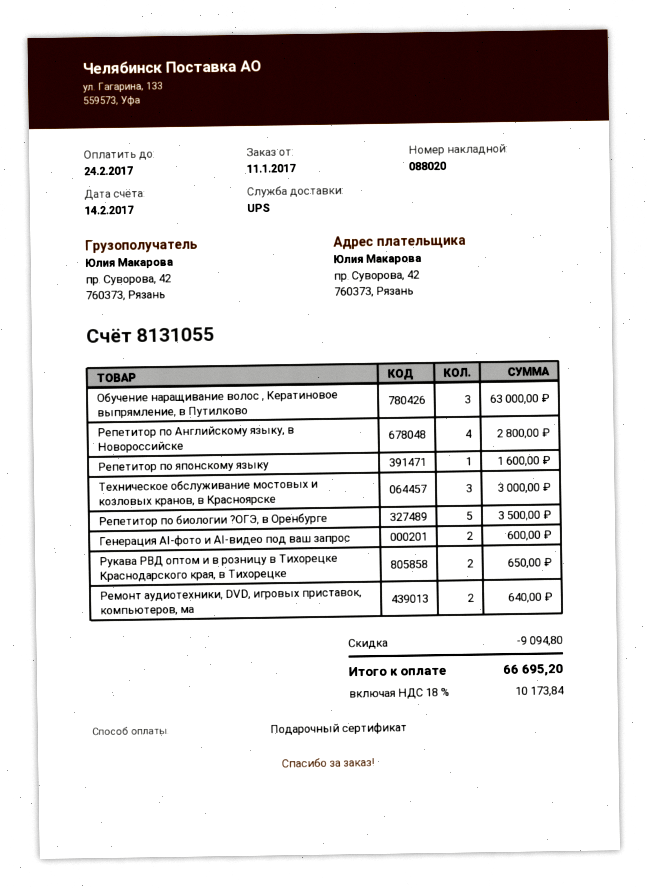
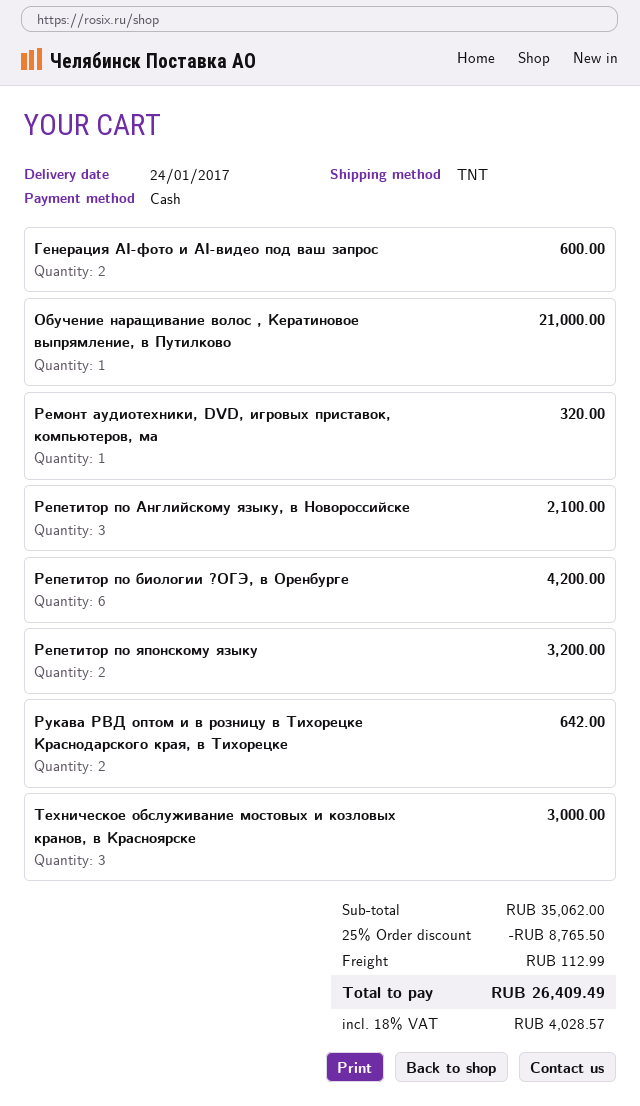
payment method: gift card -> cash
shipping method: UPS -> TNT
Обучение наращивание волос , Кератиновое выпрямление, в Путилково: 3 for 63000.00 -> 1 for 21000.00
Репетитор по Английскому языку, в Новороссийске: 4 for 2800.00 -> 3 for 2100.00
Репетитор по японскому языку: 1 for 1600.00 -> 2 for 3200.00
Репетитор по биологии ?ОГЭ, в Оренбурге: 5 for 3500.00 -> 6 for 4200.00
Рукава РВД оптом и в розницу в Тихорецке Краснодарского края, в Тихорецке: 2 for 650.00 -> 2 for 642.00
Ремонт аудиотехники, DVD, игровых приставок, компьютеров, ма: 2 for 640.00 -> 1 for 320.00
discount: 9094.80 -> 8765.50
shipping: none -> 112.99
tax: 18% = 10173.84 -> 18% = 4028.57
total: 66695.20 -> 26409.49

